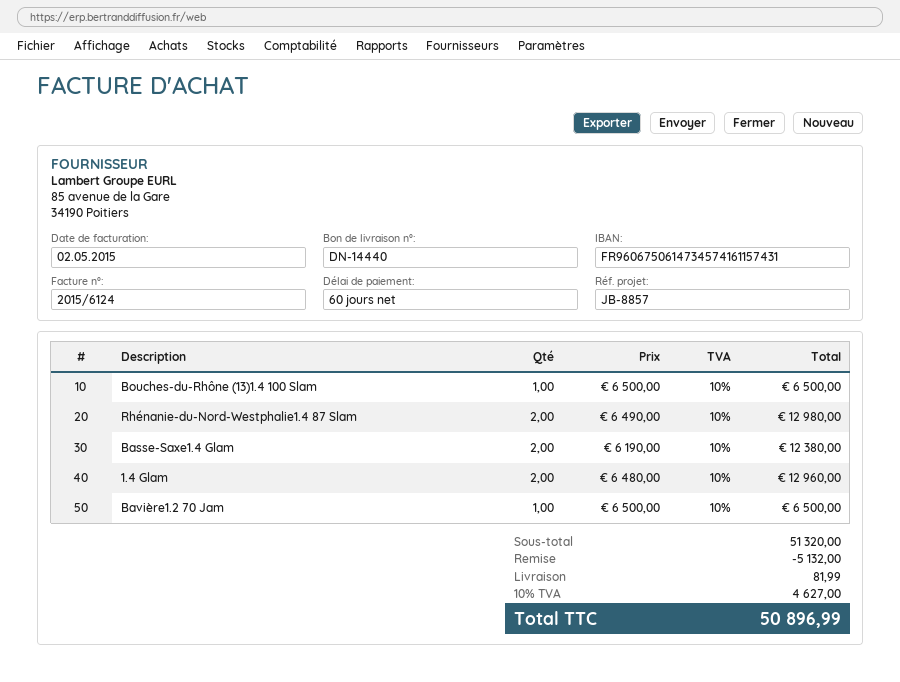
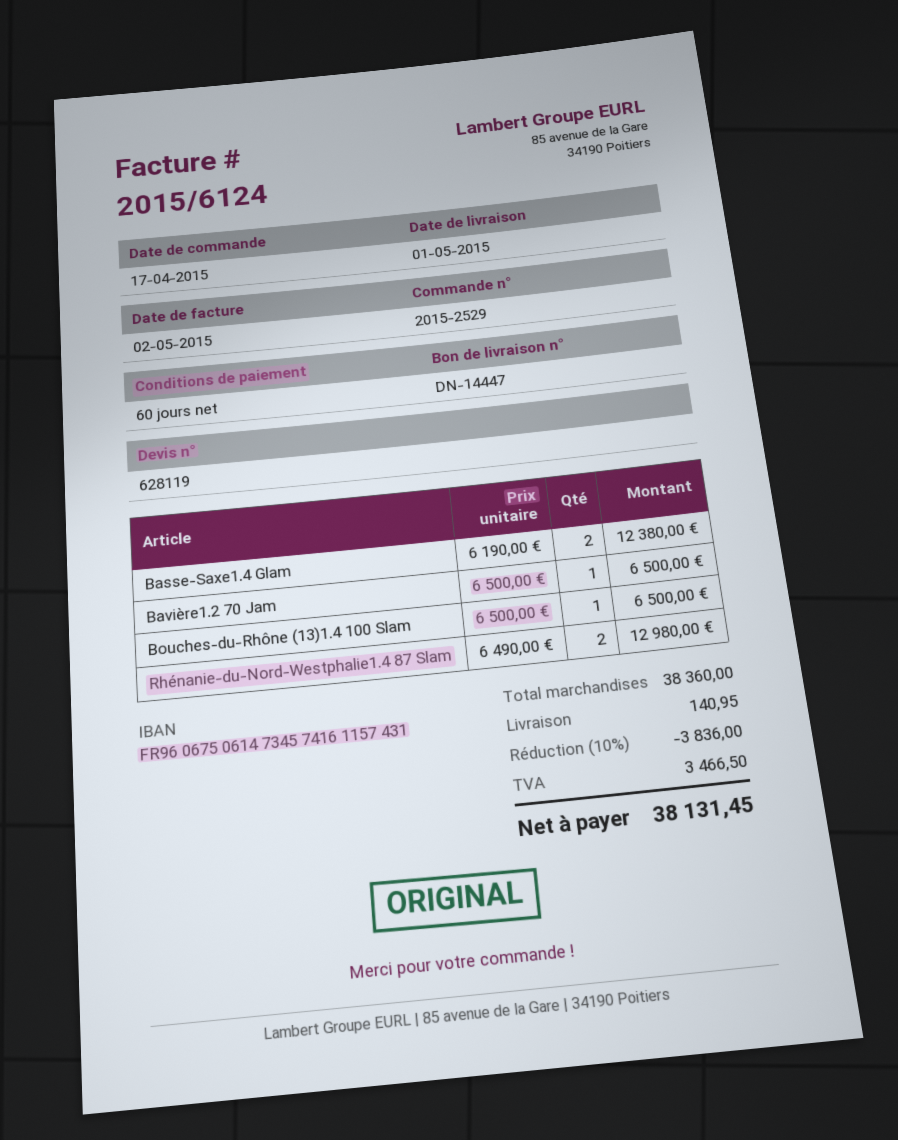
delivery note number: DN-14440 -> DN-14447
1.4 Glam: 2 x 6480.00 = 12960.00 -> none
subtotal: 51320.00 -> 38360.00
discount: 5132.00 -> 3836.00
shipping: 81.99 -> 140.95
tax: 4627.00 -> 3466.50
total: 50896.99 -> 38131.45

